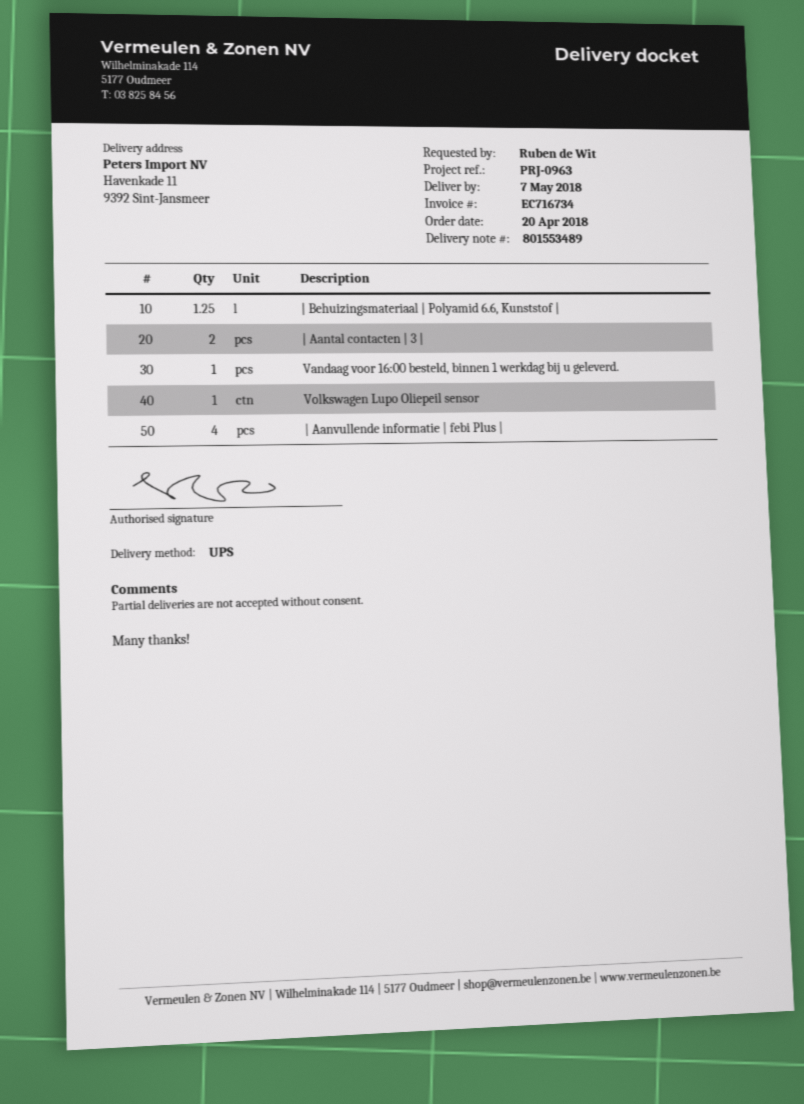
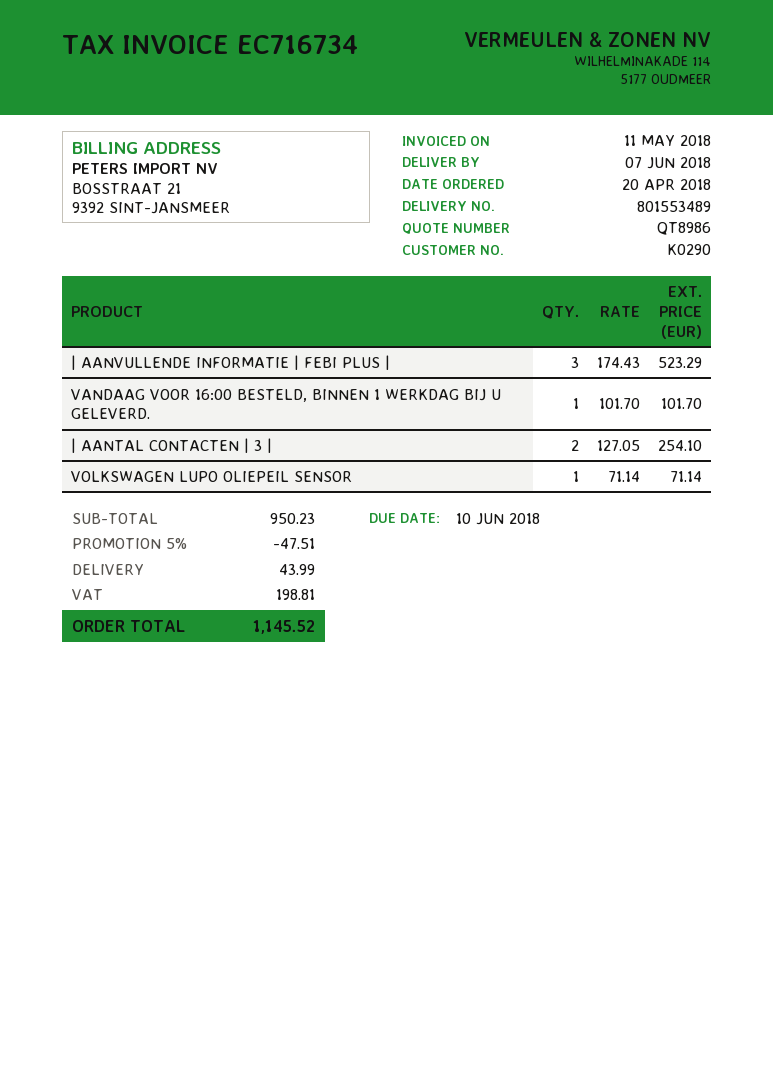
delivery date: 2018-05-07 -> 2018-06-07
| Behuizingsmateriaal | Polyamid 6.6, Kunststof |: 1.25 -> none
| Aanvullende informatie | febi Plus |: 4 -> 3

